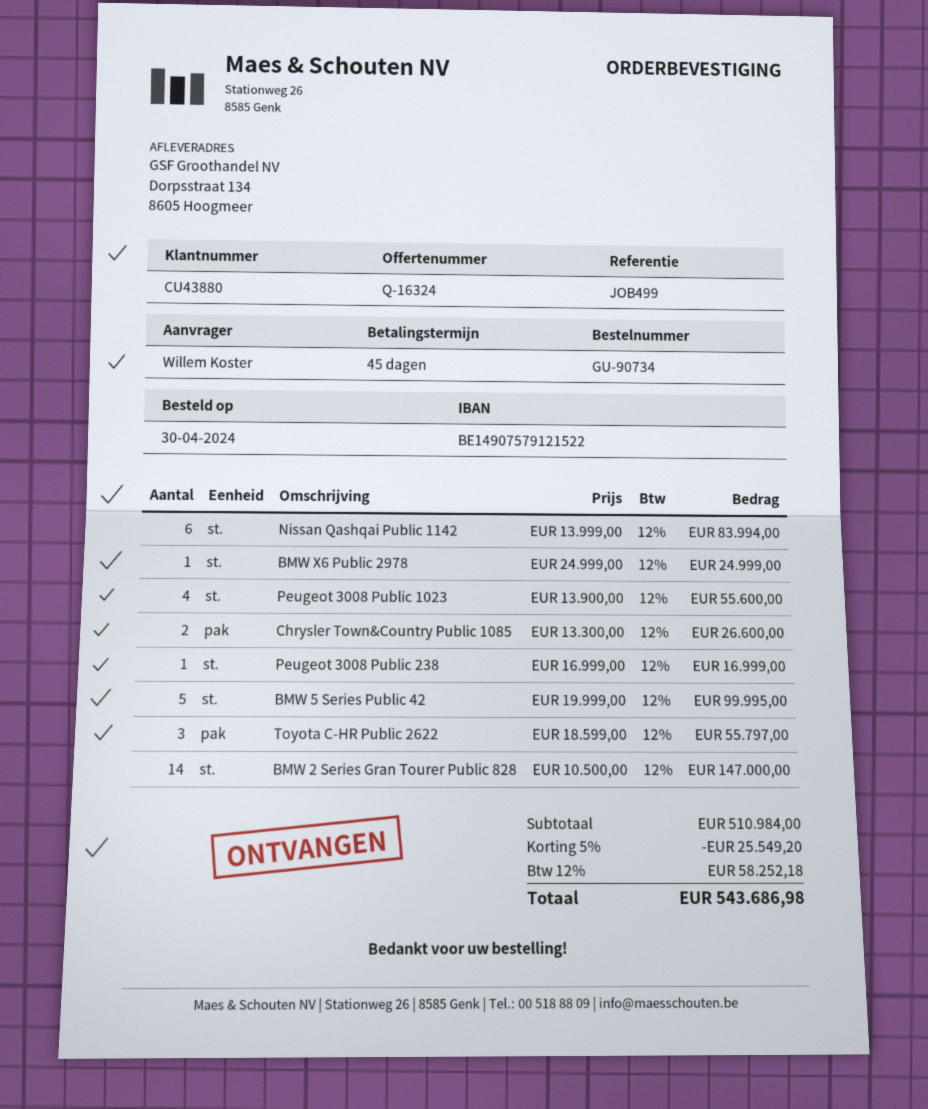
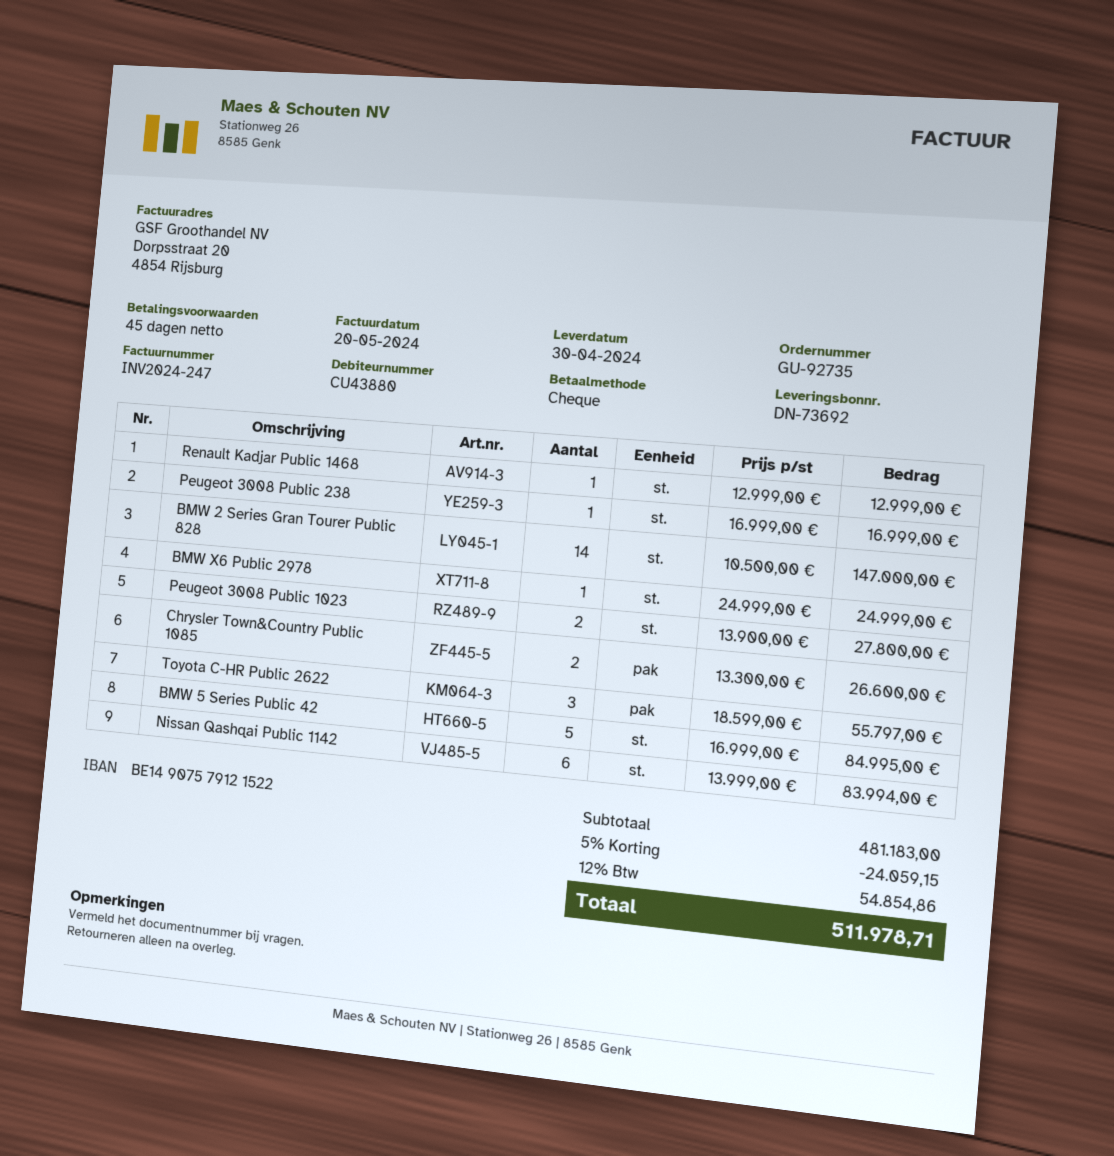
order number: GU-90734 -> GU-92735
Peugeot 3008 Public 1023: 4 x 13900.00 = 55600.00 -> 2 x 13900.00 = 27800.00
BMW 5 Series Public 42: 5 x 19999.00 = 99995.00 -> 5 x 16999.00 = 84995.00
Renault Kadjar Public 1468: none -> 1 x 12999.00 = 12999.00
subtotal: 510984.00 -> 481183.00
discount: 5% = 25549.20 -> 5% = 24059.15
tax: 12% = 58252.18 -> 12% = 54854.86
total: 543686.98 -> 511978.71

